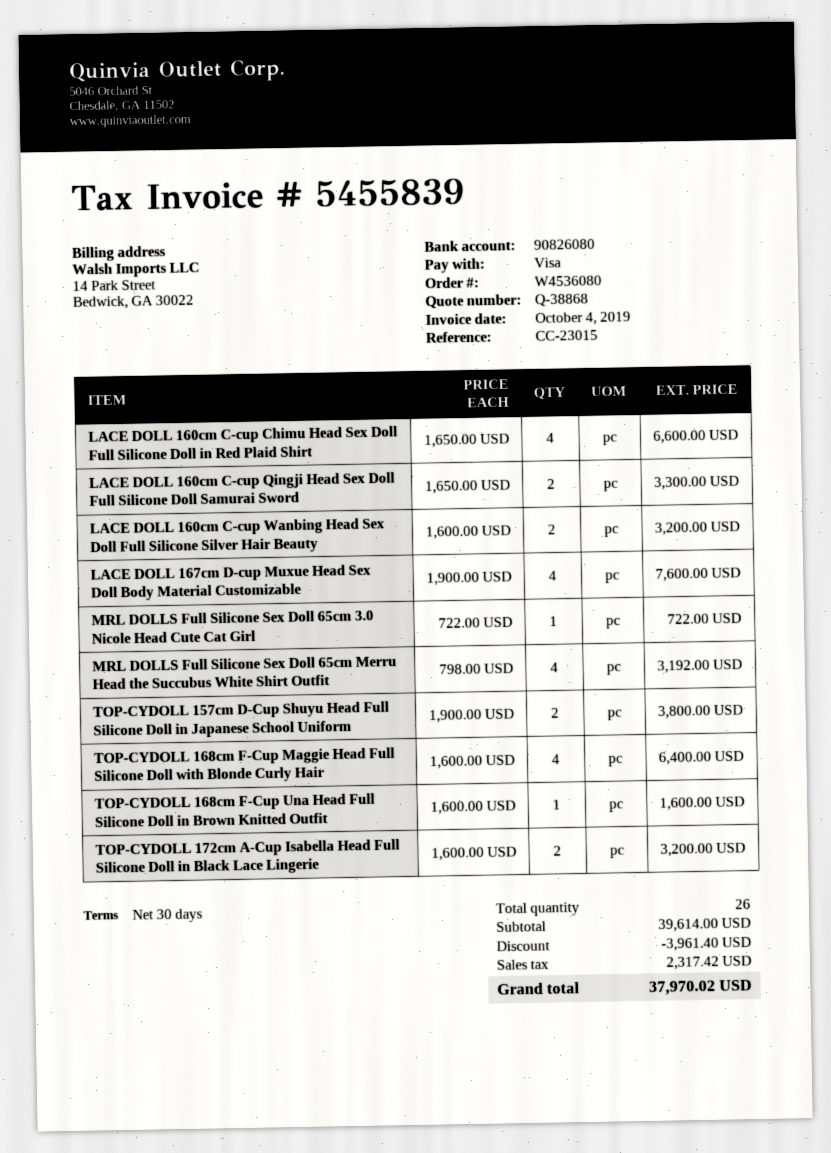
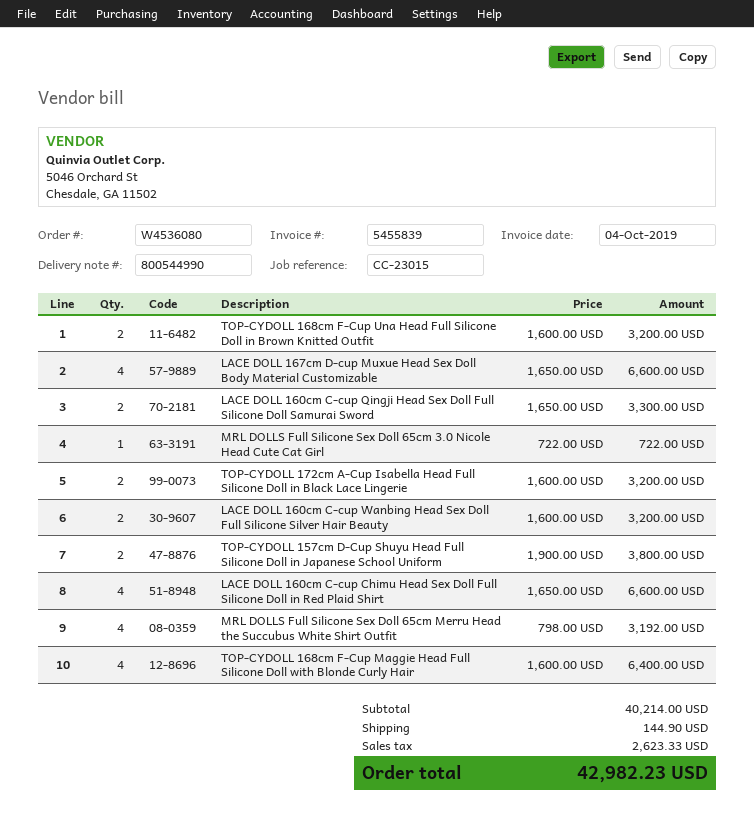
LACE DOLL 167cm D-cup Muxue Head Sex Doll Body Material Customizable: 4 x 1900.00 = 7600.00 -> 4 x 1650.00 = 6600.00
TOP-CYDOLL 168cm F-Cup Una Head Full Silicone Doll in Brown Knitted Outfit: 1 x 1600.00 = 1600.00 -> 2 x 1600.00 = 3200.00
subtotal: 39614.00 -> 40214.00
discount: 3961.40 -> none
shipping: none -> 144.90
tax: 2317.42 -> 2623.33
total: 37970.02 -> 42982.23

